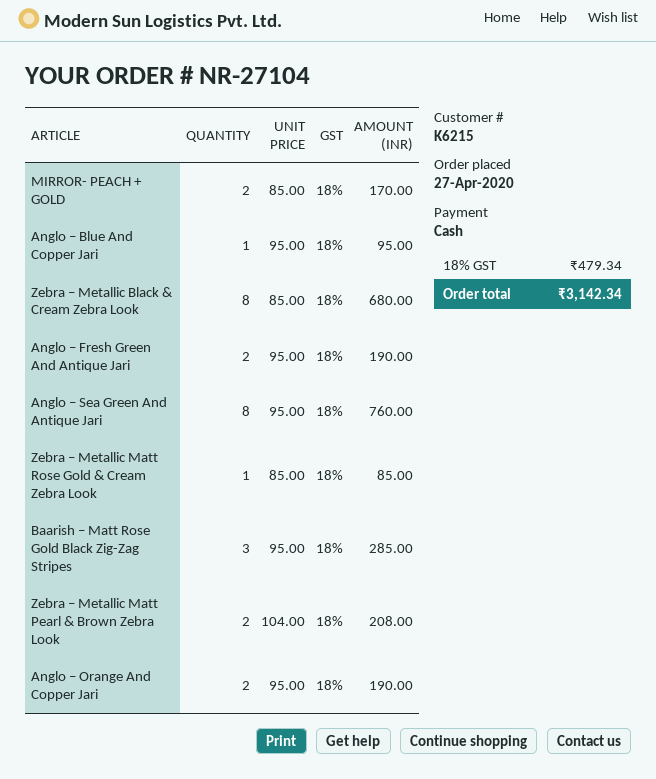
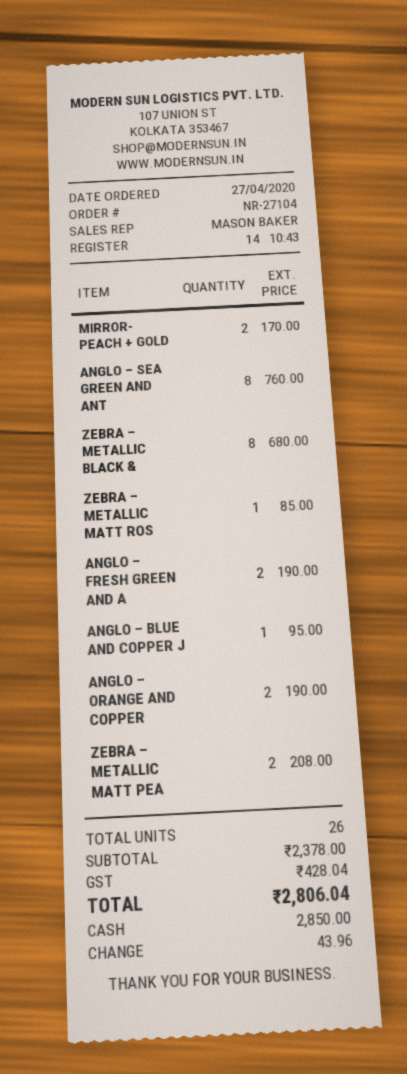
Baarish – Matt Rose Gold Black Zig-Zag Stripes: 3 for 285.00 -> none
tax: 479.34 -> 428.04
total: 3142.34 -> 2806.04

